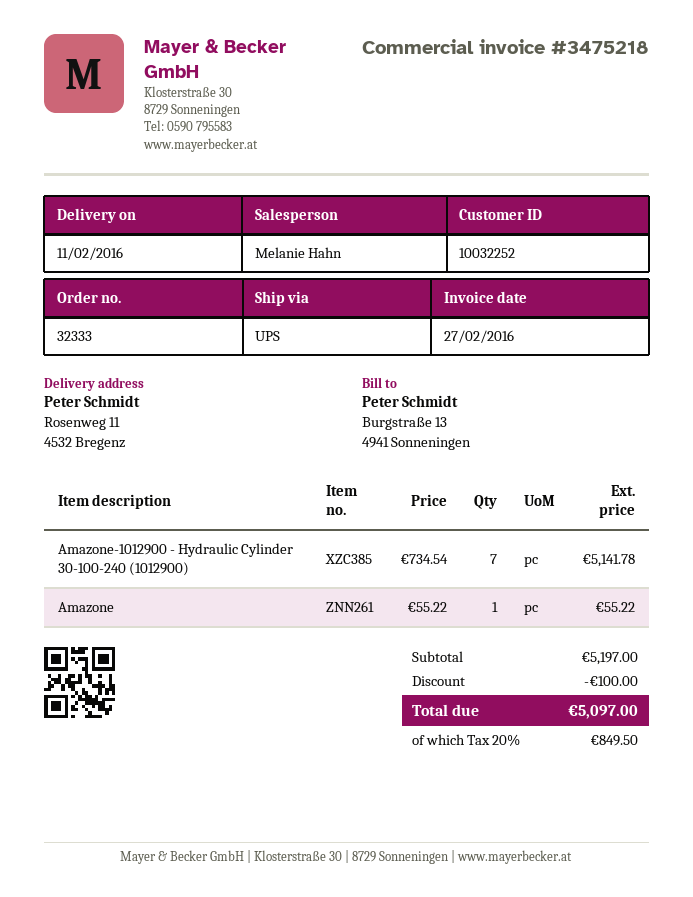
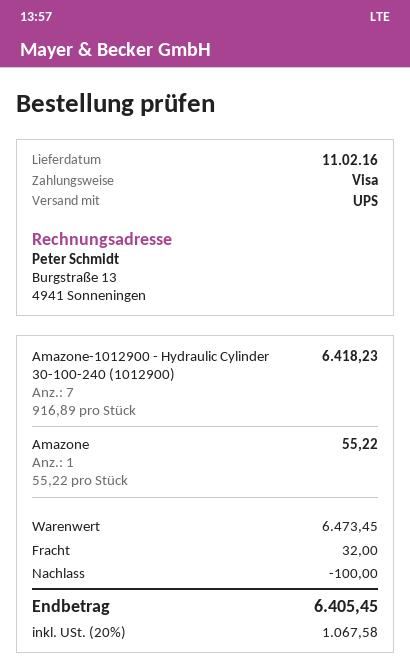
Amazone-1012900 - Hydraulic Cylinder 30-100-240 (1012900): 7 x 734.54 = 5141.78 -> 7 x 916.89 = 6418.23
subtotal: 5197.00 -> 6473.45
shipping: none -> 32.00
tax: 20% = 849.50 -> 20% = 1067.58
total: 5097.00 -> 6405.45

